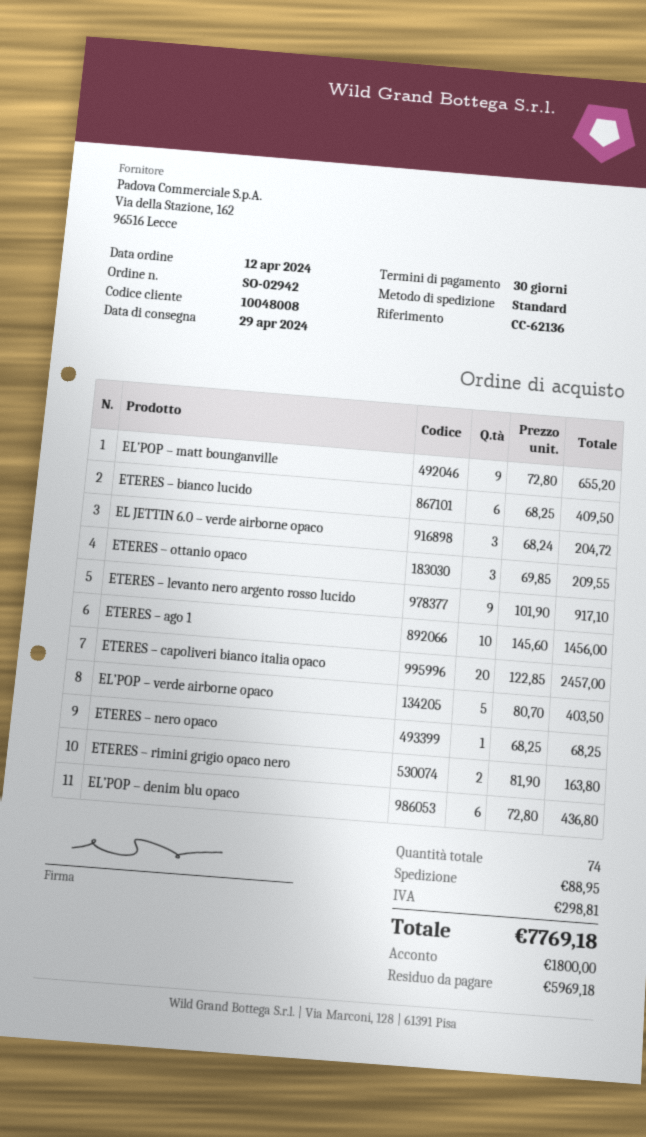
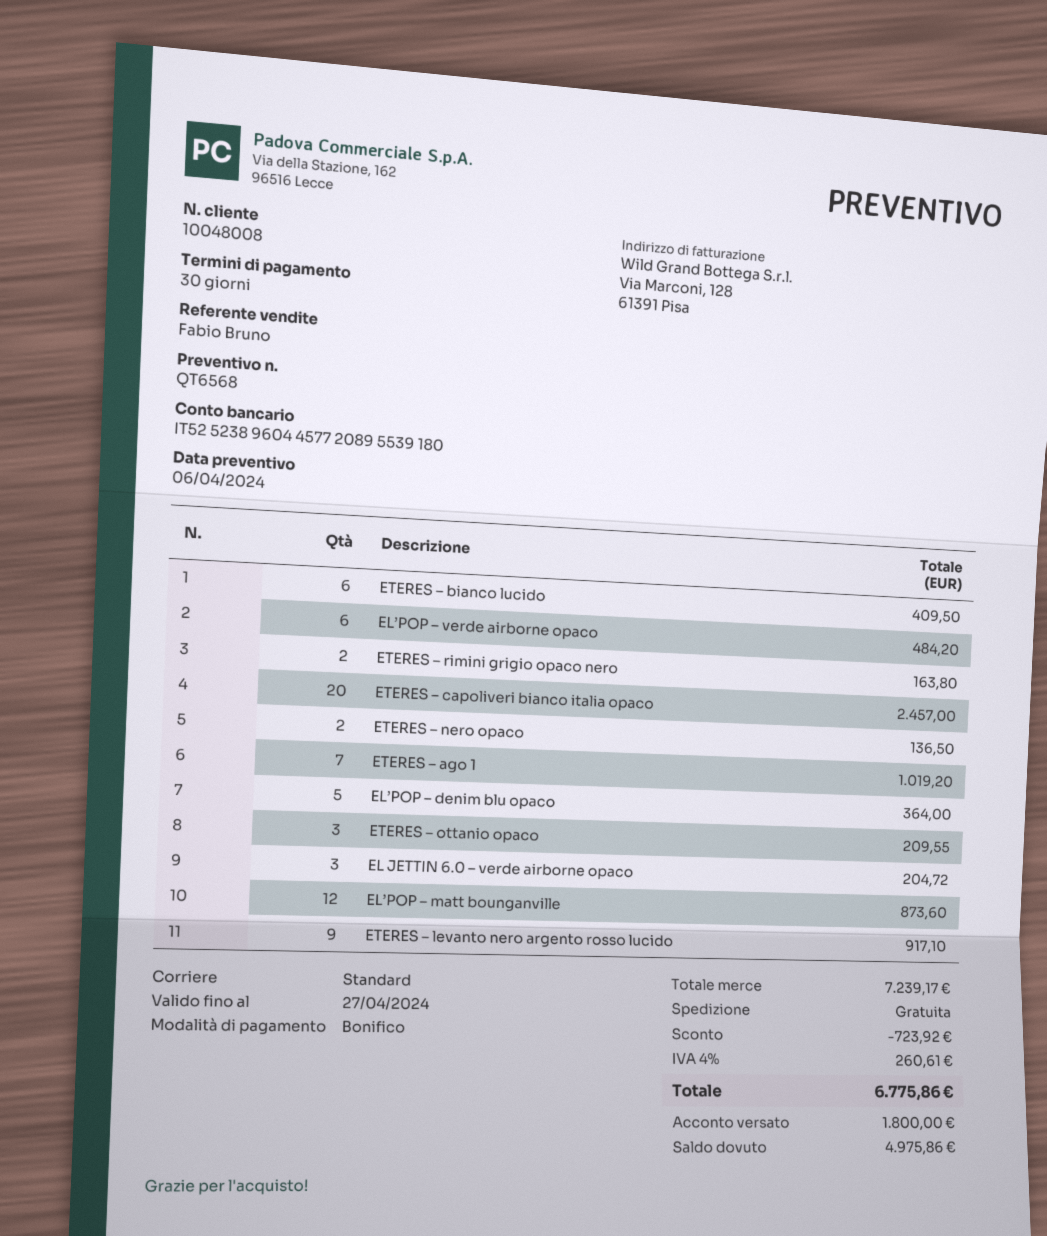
EL’POP – matt bounganville: 9 for 655.20 -> 12 for 873.60
ETERES – ago 1: 10 for 1456.00 -> 7 for 1019.20
EL’POP – verde airborne opaco: 5 for 403.50 -> 6 for 484.20
ETERES – nero opaco: 1 for 68.25 -> 2 for 136.50
EL’POP – denim blu opaco: 6 for 436.80 -> 5 for 364.00
discount: none -> 723.92
shipping: 88.95 -> 0.00
tax: 298.81 -> 260.61
total: 7769.18 -> 6775.86
balance: 5969.18 -> 4975.86

